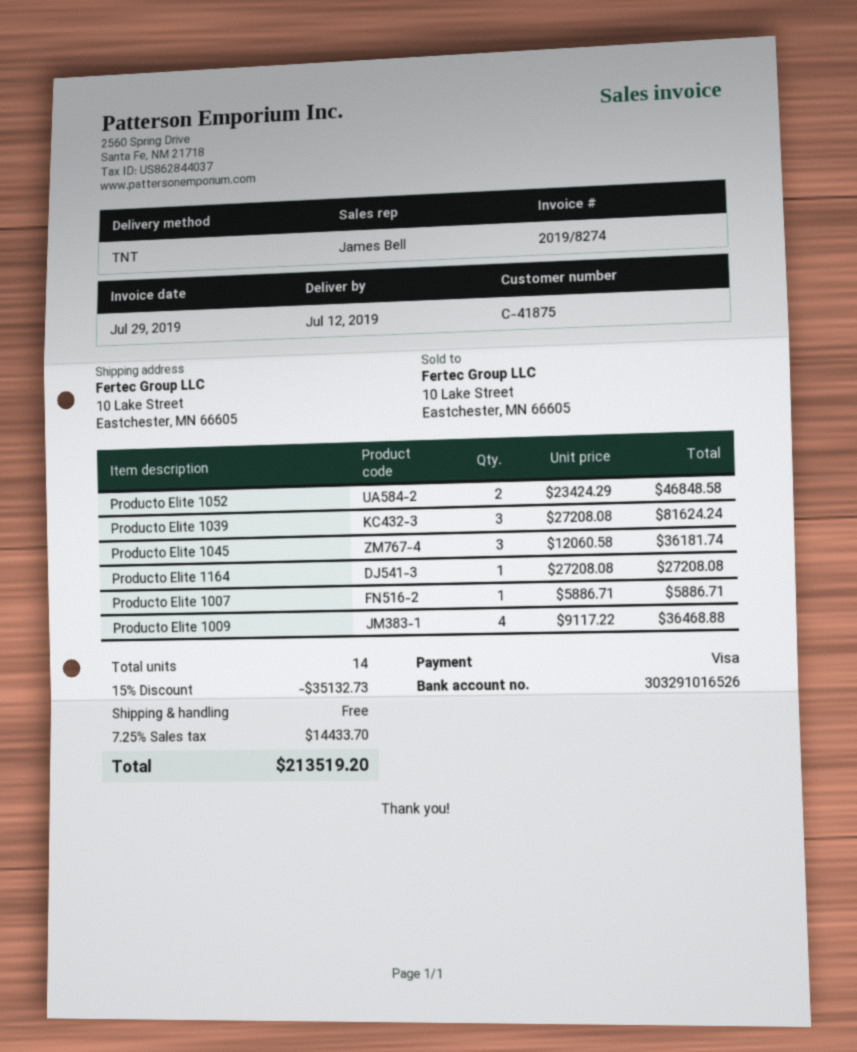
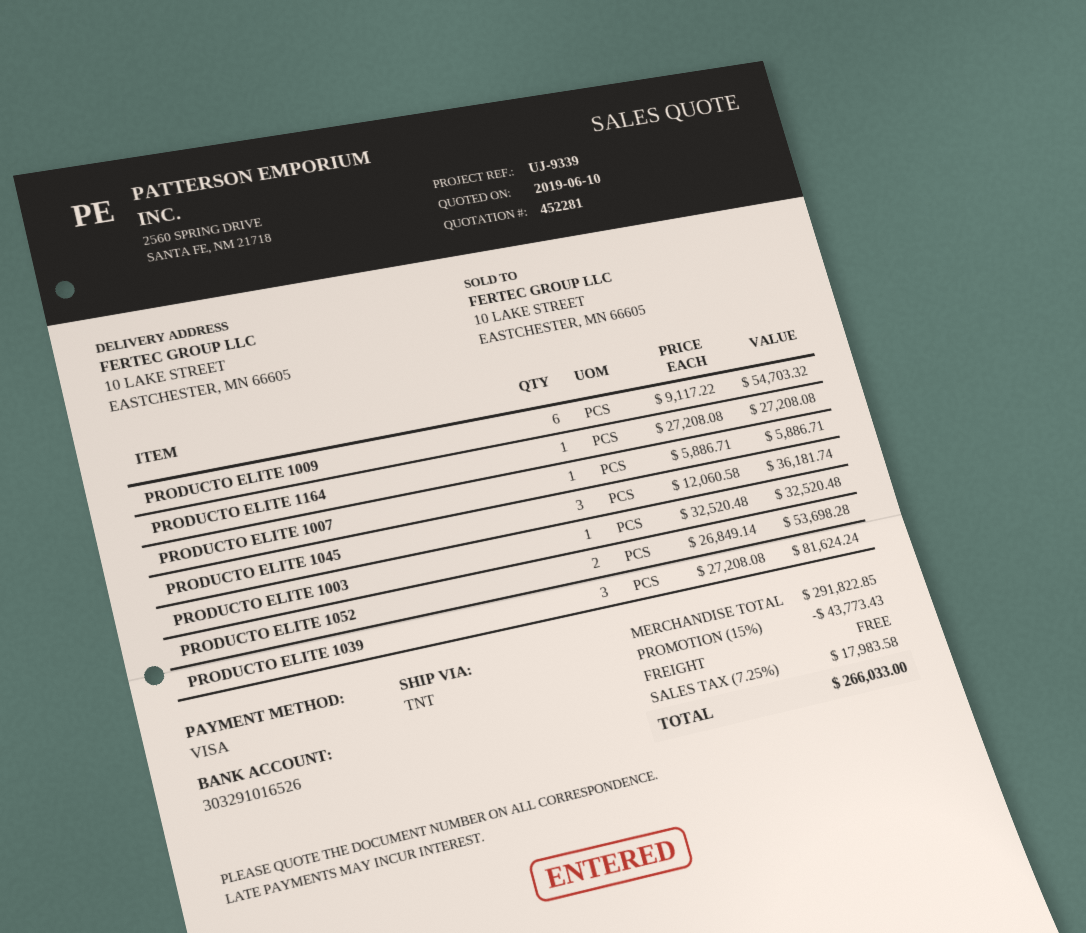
Producto Elite 1052: 2 x 23424.29 = 46848.58 -> 2 x 26849.14 = 53698.28
Producto Elite 1009: 4 x 9117.22 = 36468.88 -> 6 x 9117.22 = 54703.32
PRODUCTO ELITE 1003: none -> 1 x 32520.48 = 32520.48
discount: 15% = 35132.73 -> 15% = 43773.43
tax: 7.25% = 14433.70 -> 7.25% = 17983.58
total: 213519.20 -> 266033.00

